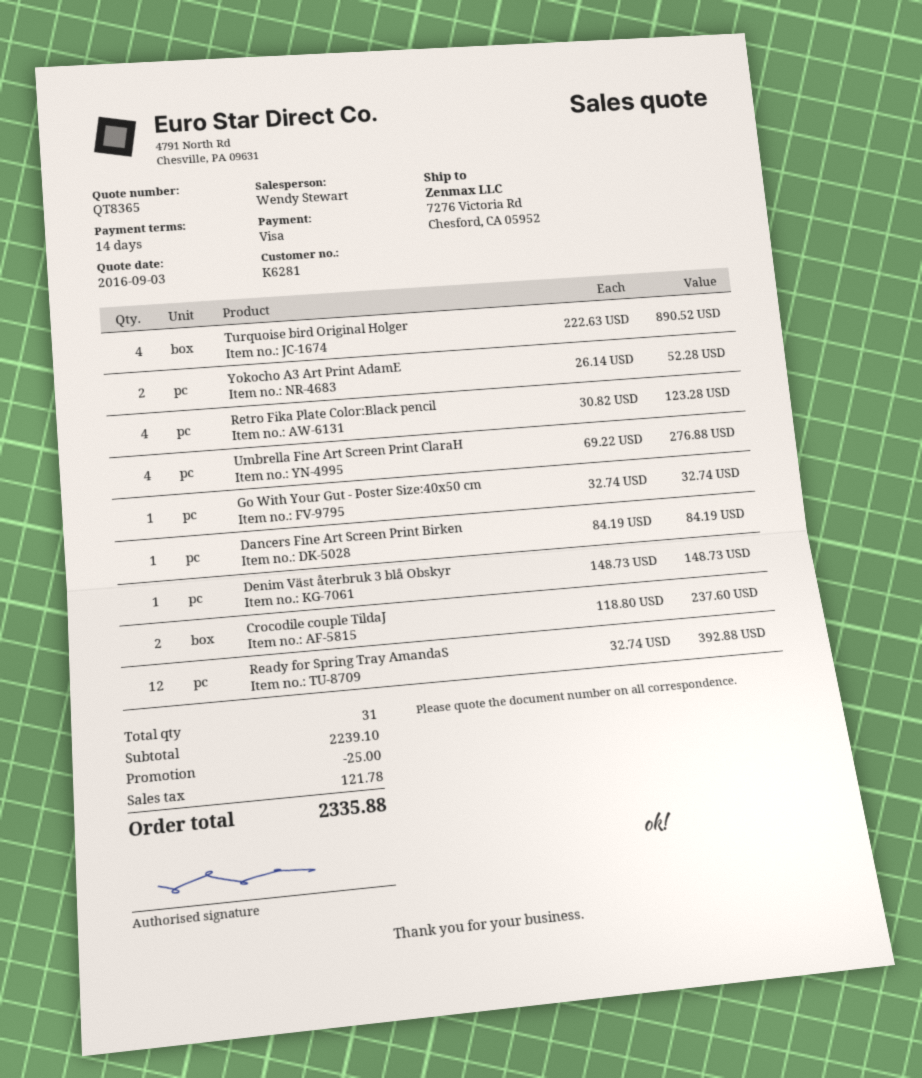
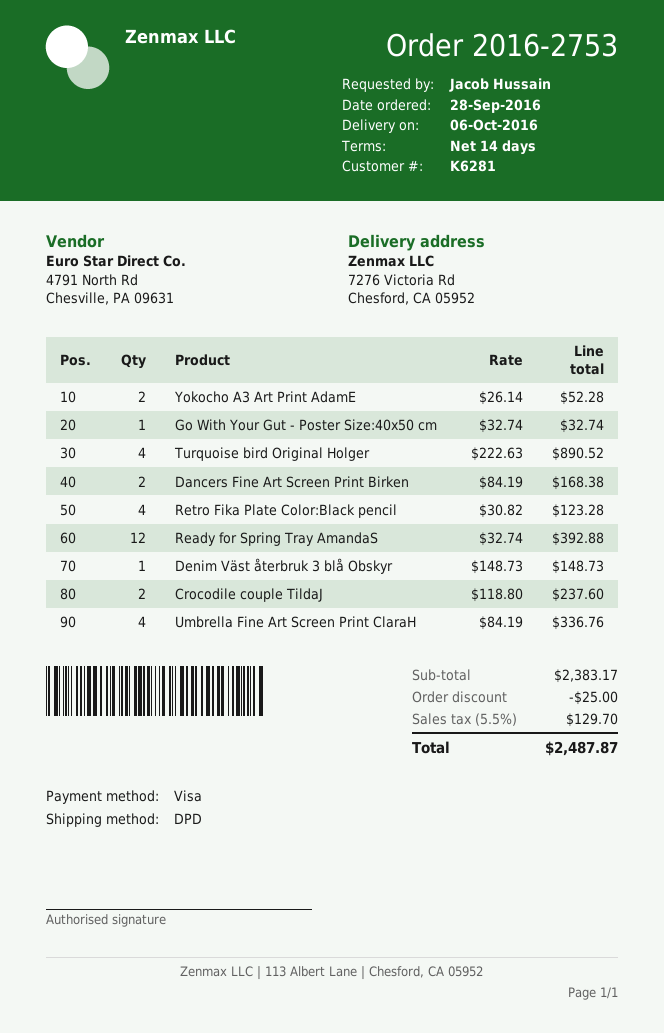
Umbrella Fine Art Screen Print ClaraH: 4 x 69.22 = 276.88 -> 4 x 84.19 = 336.76
Dancers Fine Art Screen Print Birken: 1 x 84.19 = 84.19 -> 2 x 84.19 = 168.38
subtotal: 2239.10 -> 2383.17
tax: 121.78 -> 129.70
total: 2335.88 -> 2487.87

